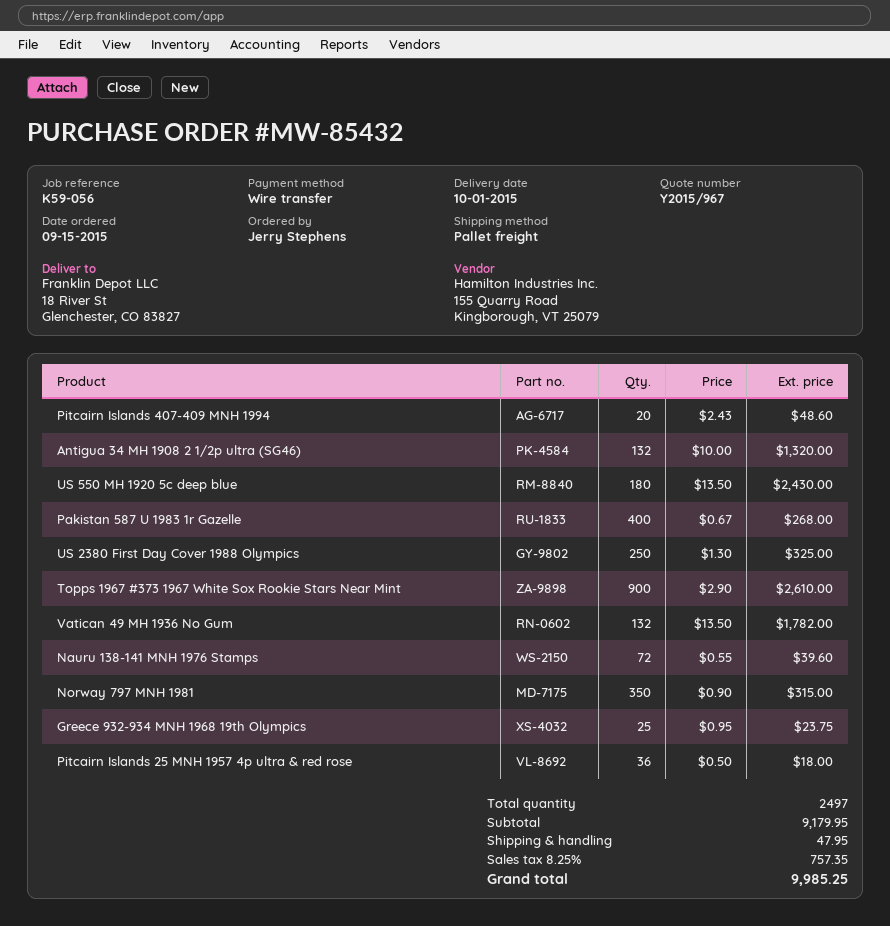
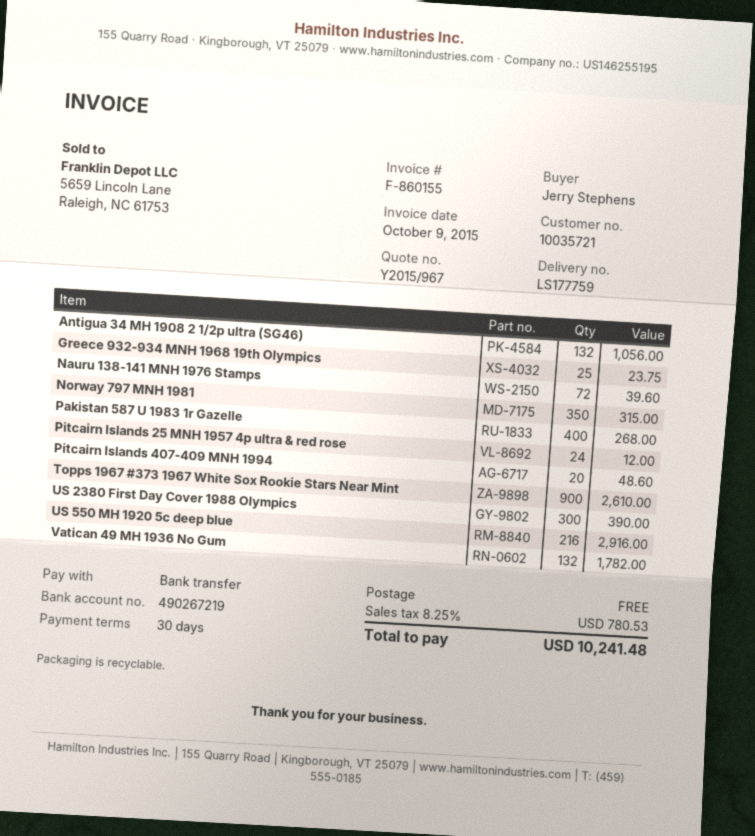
Antigua 34 MH 1908 2 1/2p ultra (SG46): 132 for 1320.00 -> 132 for 1056.00
US 550 MH 1920 5c deep blue: 180 for 2430.00 -> 216 for 2916.00
US 2380 First Day Cover 1988 Olympics: 250 for 325.00 -> 300 for 390.00
Pitcairn Islands 25 MNH 1957 4p ultra & red rose: 36 for 18.00 -> 24 for 12.00
shipping: 47.95 -> 0.00
tax: 8.25% = 757.35 -> 8.25% = 780.53
total: 9985.25 -> 10241.48

